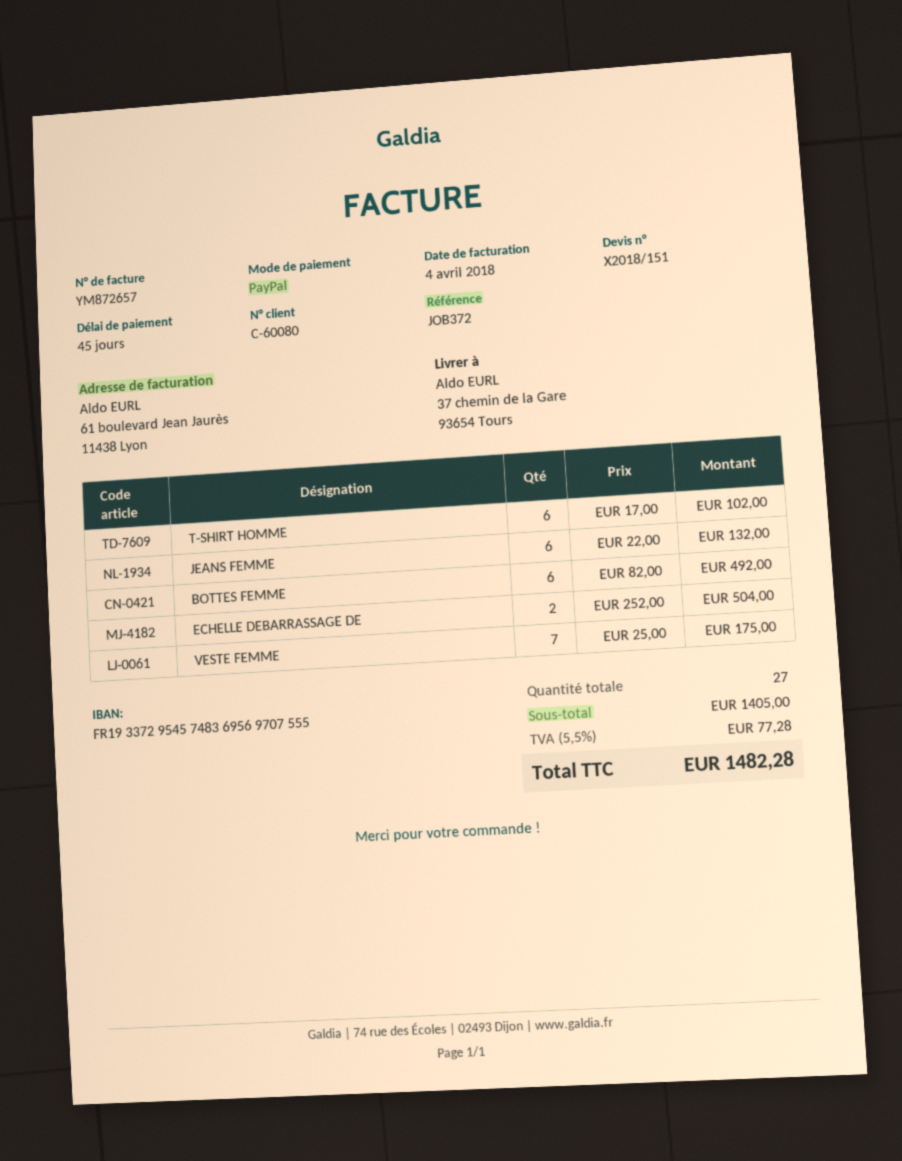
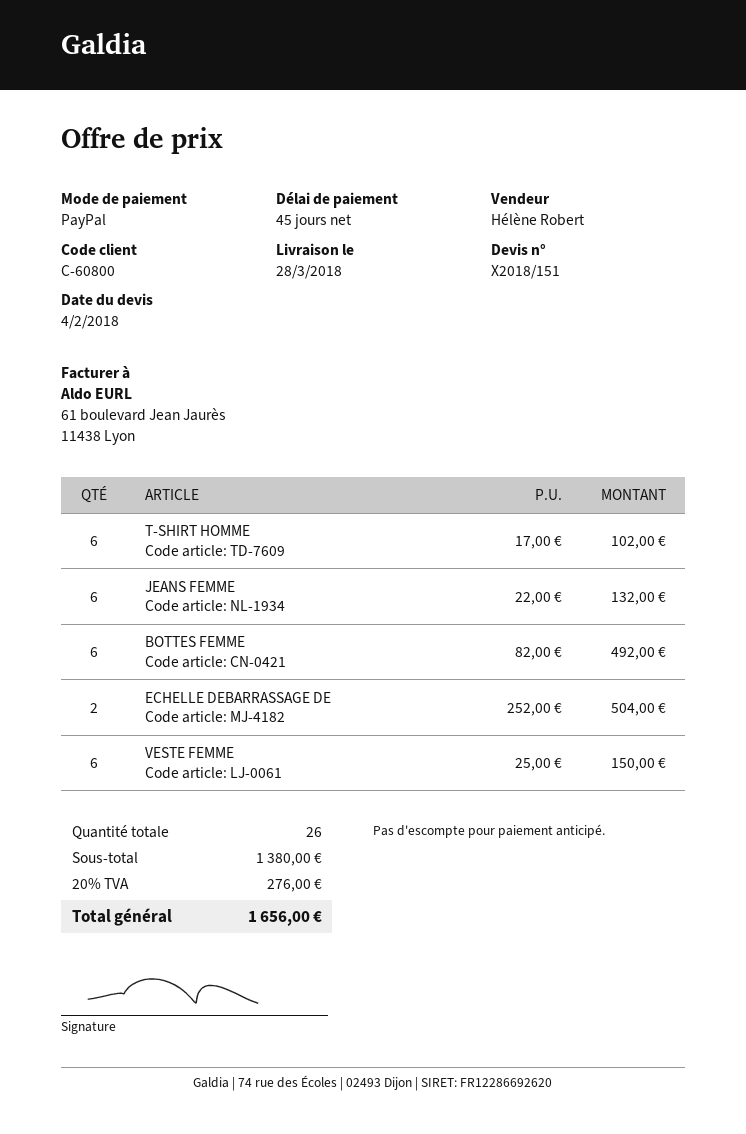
customer number: C-60080 -> C-60800
VESTE FEMME: 7 x 25.00 = 175.00 -> 6 x 25.00 = 150.00
total quantity: 27 -> 26
subtotal: 1405.00 -> 1380.00
tax: 5.5% = 77.28 -> 20% = 276.00
total: 1482.28 -> 1656.00

